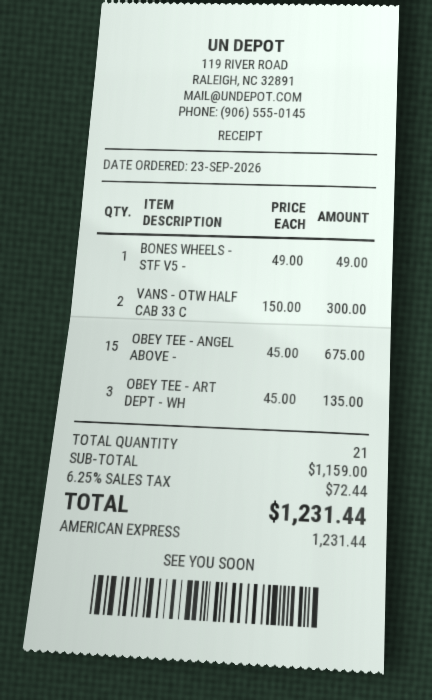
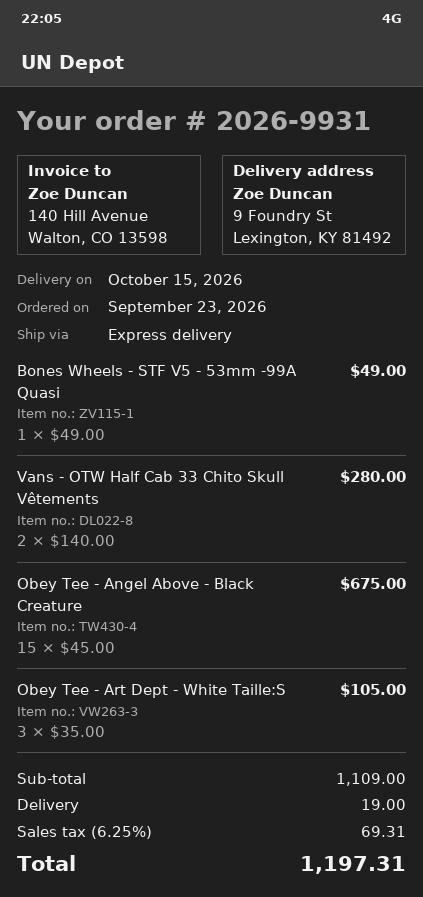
VANS - OTW HALF CAB 33 C: 2 x 150.00 = 300.00 -> 2 x 140.00 = 280.00
OBEY TEE - ART DEPT - WH: 3 x 45.00 = 135.00 -> 3 x 35.00 = 105.00
subtotal: 1159.00 -> 1109.00
shipping: none -> 19.00
tax: 6.25% = 72.44 -> 6.25% = 69.31
total: 1231.44 -> 1197.31

